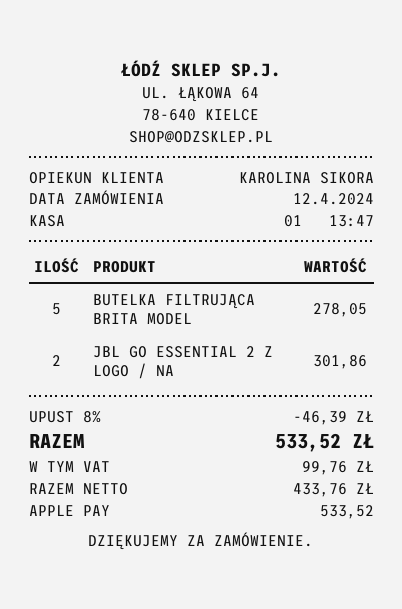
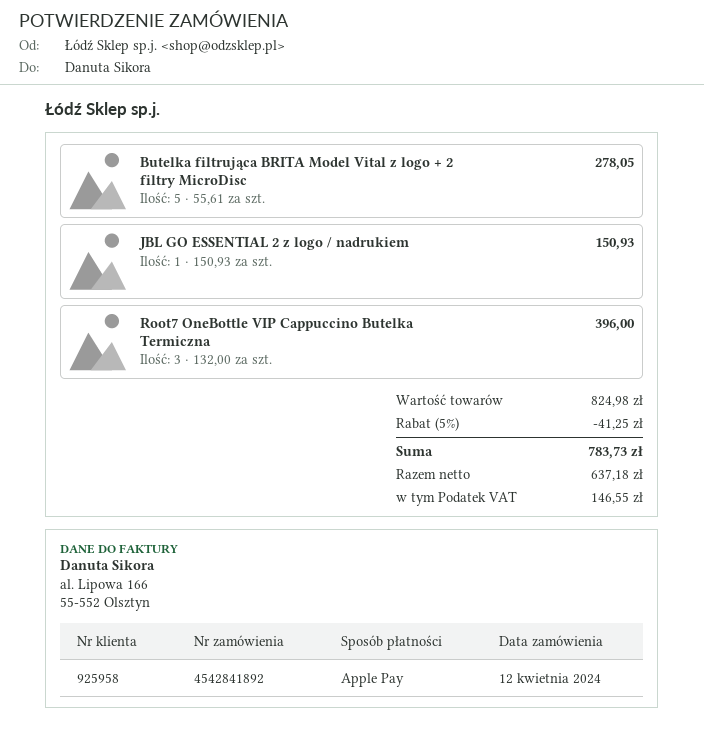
JBL GO ESSENTIAL 2 Z LOGO / NA: 2 for 301.86 -> 1 for 150.93
Root7 OneBottle VIP Cappuccino Butelka Termiczna: none -> 3 for 396.00
discount: 8% = 46.39 -> 5% = 41.25
net: 433.76 -> 637.18
tax: 99.76 -> 146.55
total: 533.52 -> 783.73

